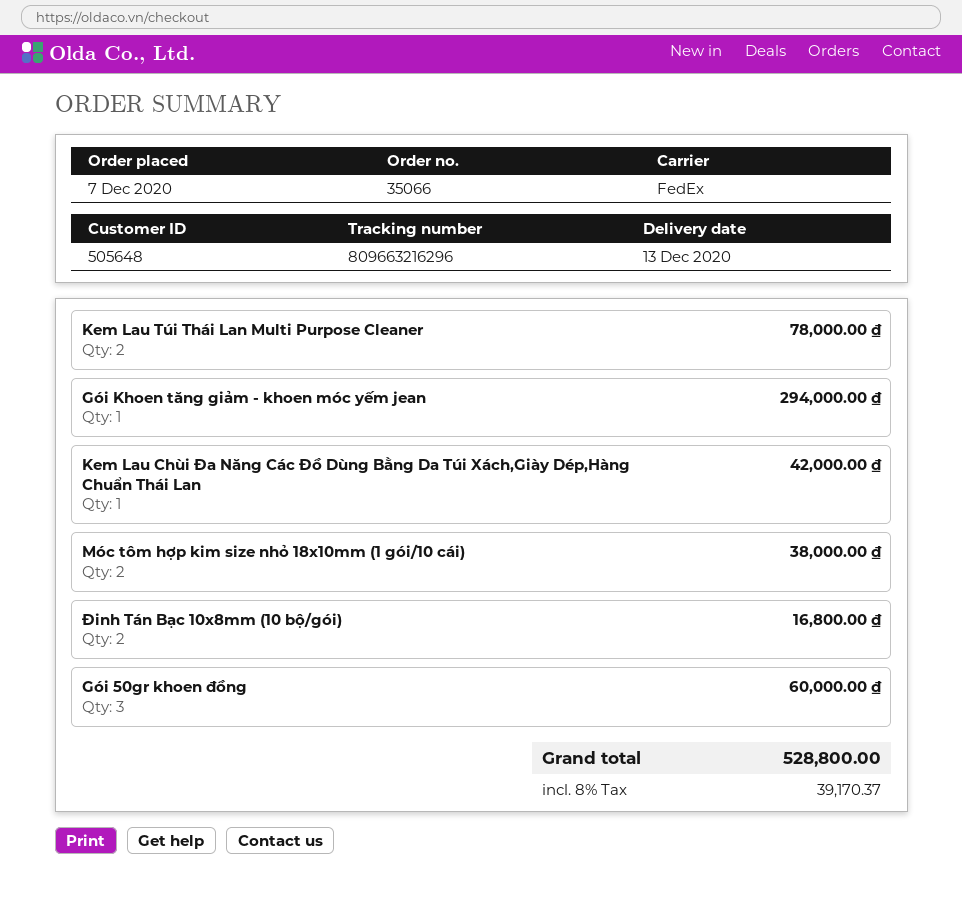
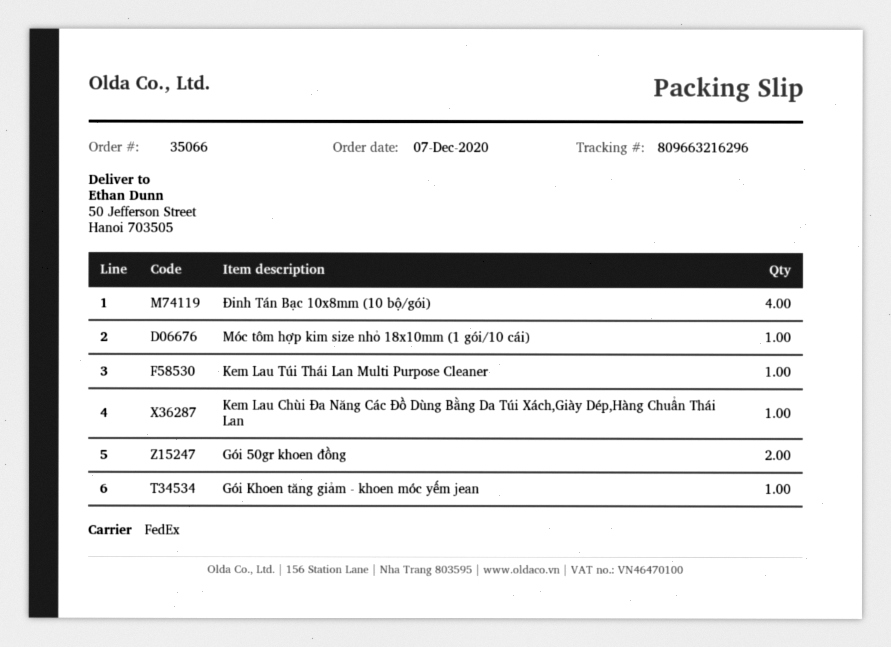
Kem Lau Túi Thái Lan Multi Purpose Cleaner: 2 -> 1
Móc tôm hợp kim size nhỏ 18x10mm (1 gói/10 cái): 2 -> 1
Đinh Tán Bạc 10x8mm (10 bộ/gói): 2 -> 4
Gói 50gr khoen đồng: 3 -> 2

